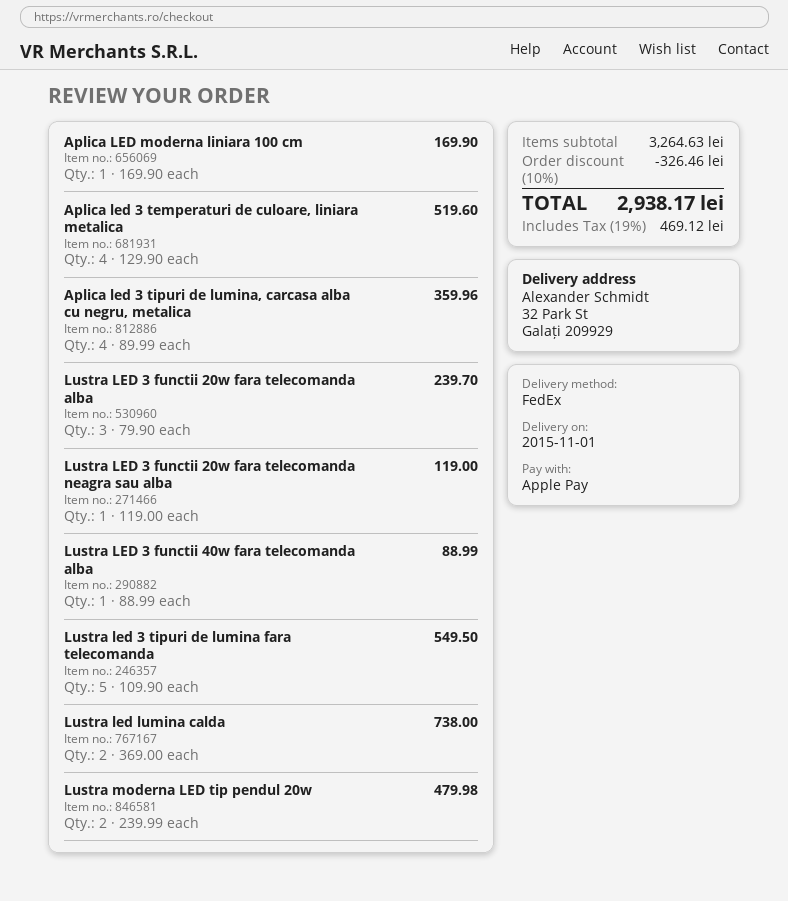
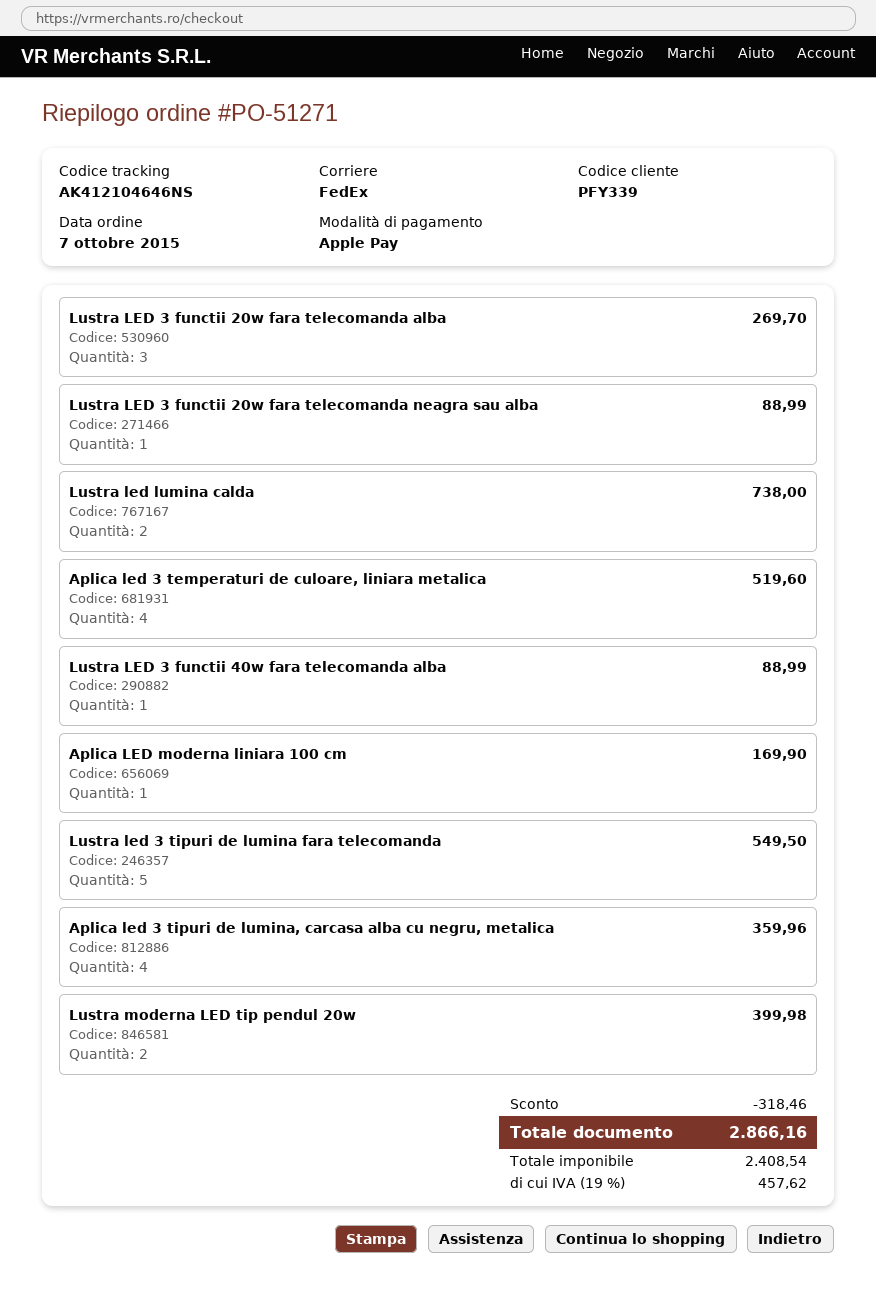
Lustra LED 3 functii 20w fara telecomanda alba: 3 for 239.70 -> 3 for 269.70
Lustra LED 3 functii 20w fara telecomanda neagra sau alba: 1 for 119.00 -> 1 for 88.99
Lustra moderna LED tip pendul 20w: 2 for 479.98 -> 2 for 399.98
discount: 326.46 -> 318.46
tax: 19% = 469.12 -> 19% = 457.62
total: 2938.17 -> 2866.16

